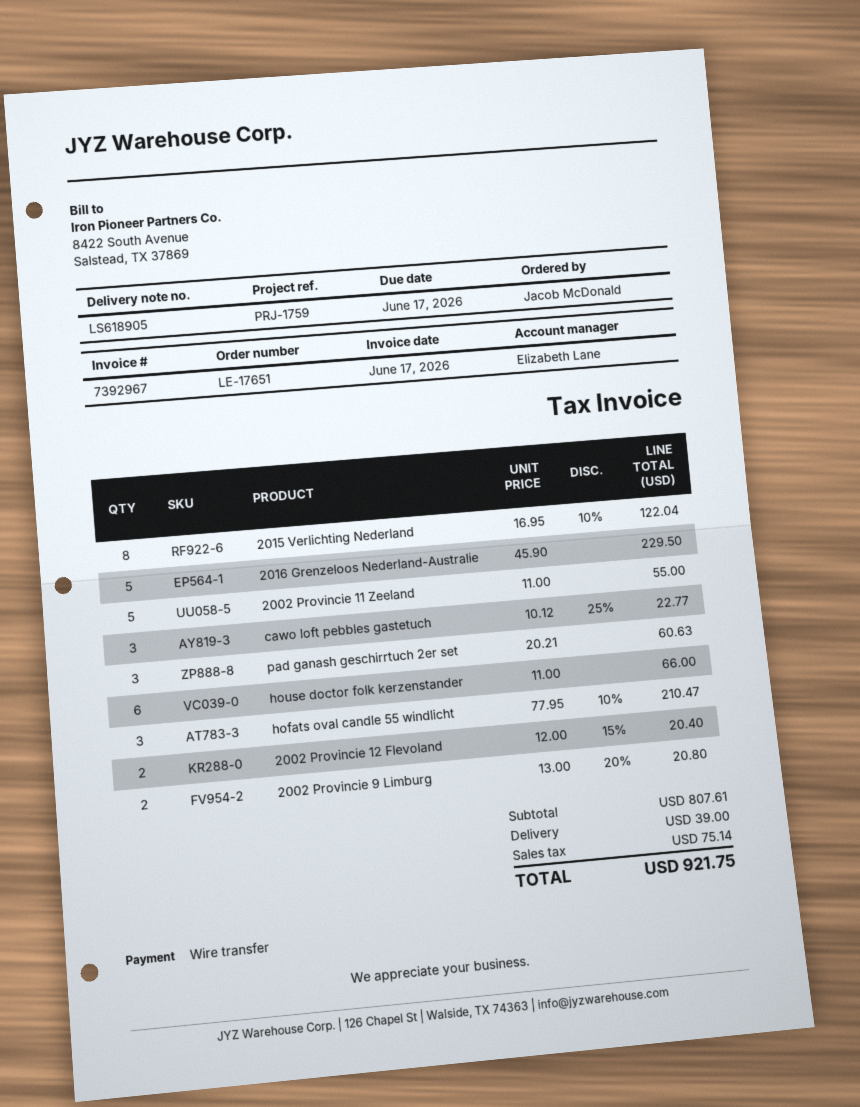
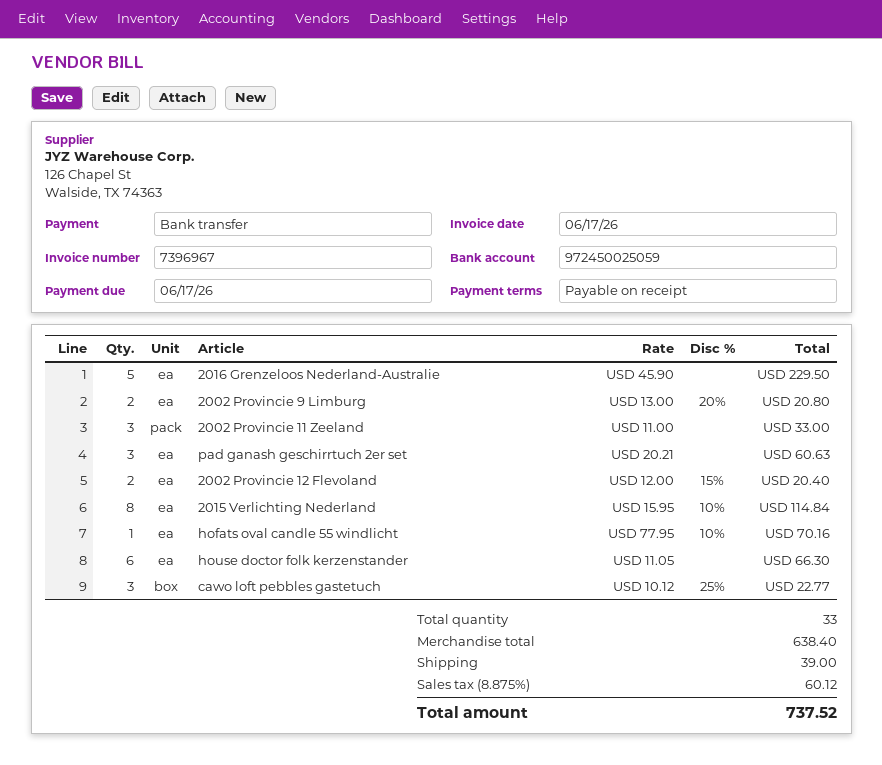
invoice number: 7392967 -> 7396967
2015 Verlichting Nederland: 8 x 16.95 - 10% = 122.04 -> 8 x 15.95 - 10% = 114.84
2002 Provincie 11 Zeeland: 5 x 11.00 = 55.00 -> 3 x 11.00 = 33.00
house doctor folk kerzenstander: 6 x 11.00 = 66.00 -> 6 x 11.05 = 66.30
hofats oval candle 55 windlicht: 3 x 77.95 - 10% = 210.47 -> 1 x 77.95 - 10% = 70.16
subtotal: 807.61 -> 638.40
tax: 75.14 -> 60.12
total: 921.75 -> 737.52

